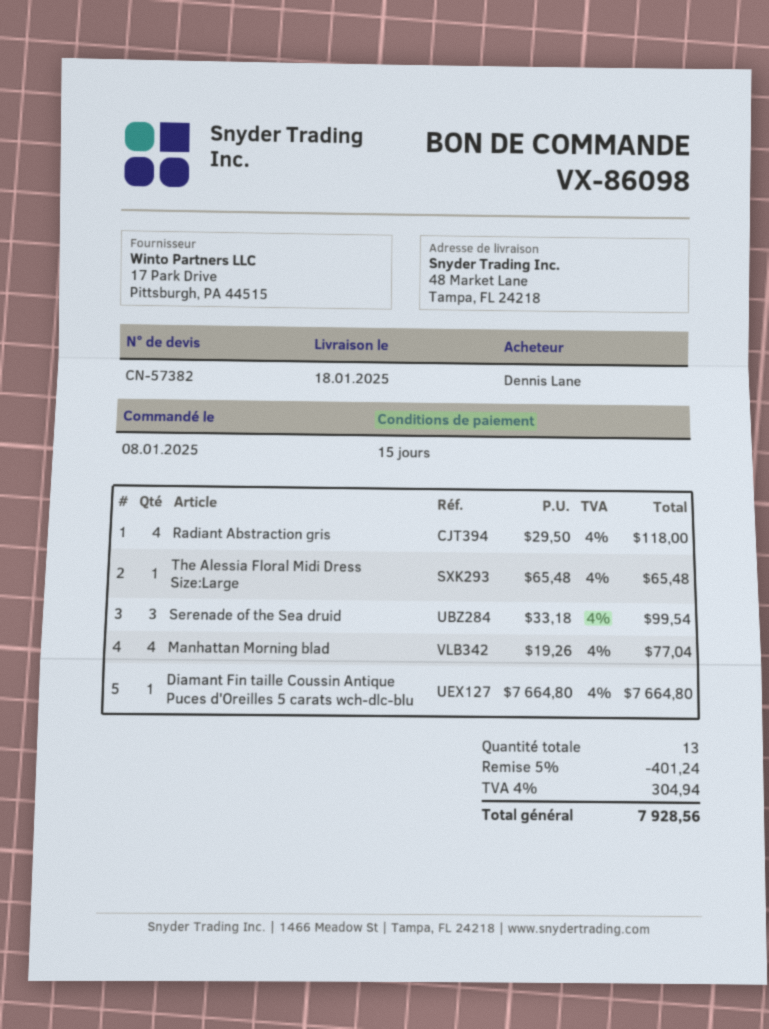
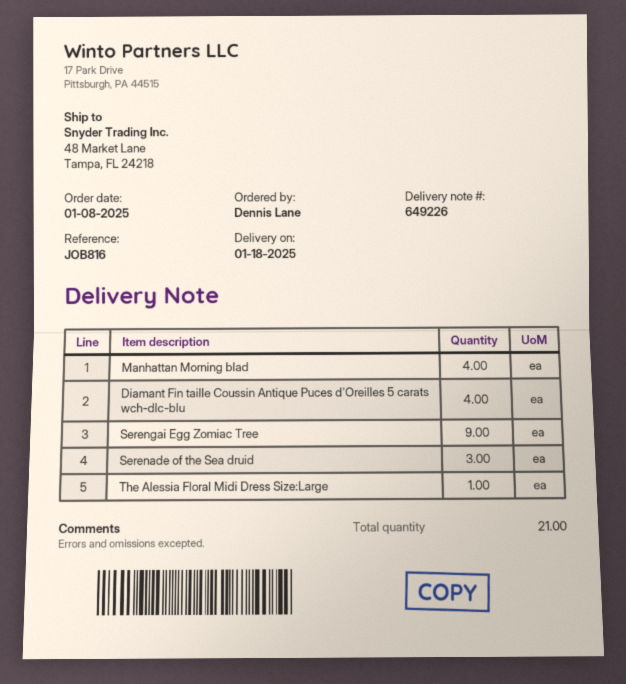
Radiant Abstraction gris: 4 -> none
Diamant Fin taille Coussin Antique Puces d'Oreilles 5 carats wch-dlc-blu: 1 -> 4
Serengai Egg Zomiac Tree: none -> 9
total quantity: 13 -> 21

